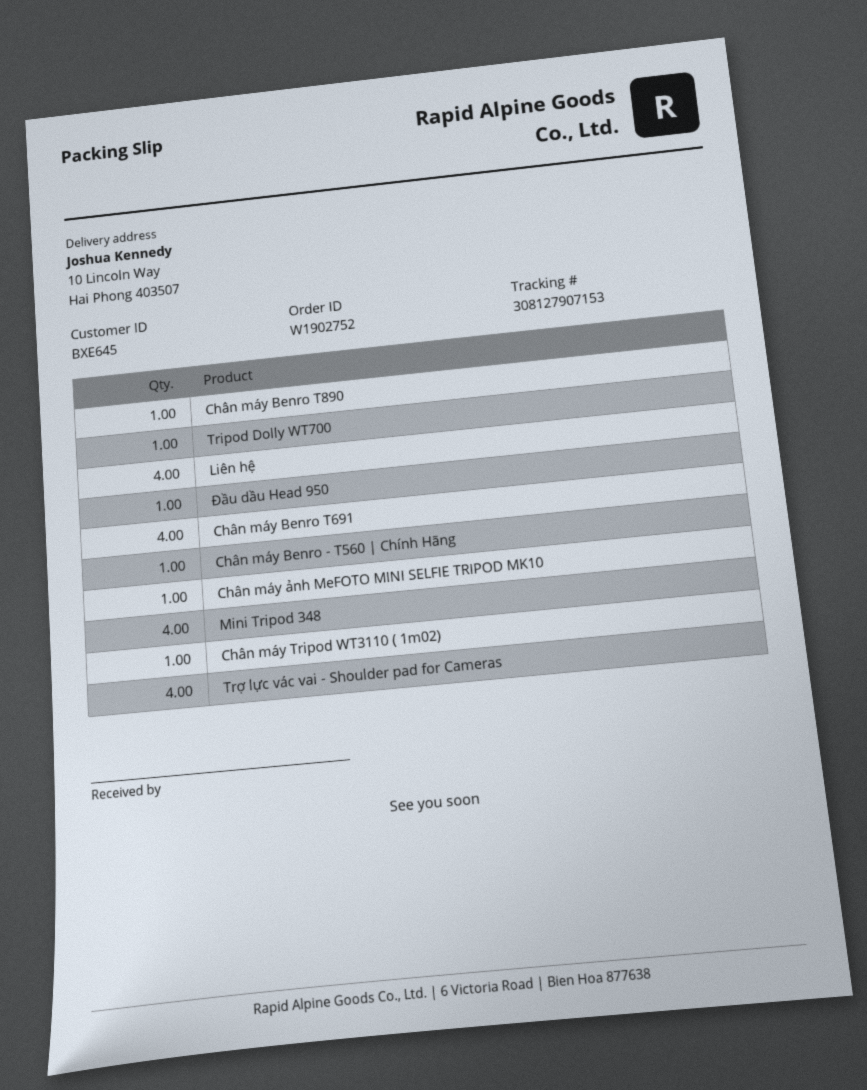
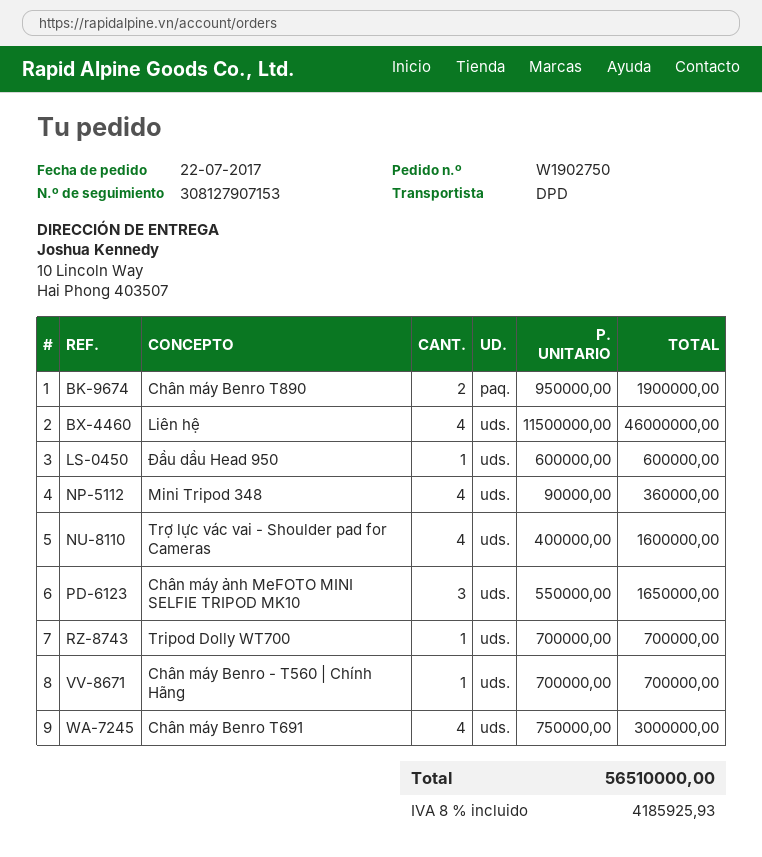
order number: W1902752 -> W1902750
Chân máy Benro T890: 1 -> 2
Chân máy ảnh MeFOTO MINI SELFIE TRIPOD MK10: 1 -> 3
Chân máy Tripod WT3110 ( 1m02): 1 -> none

